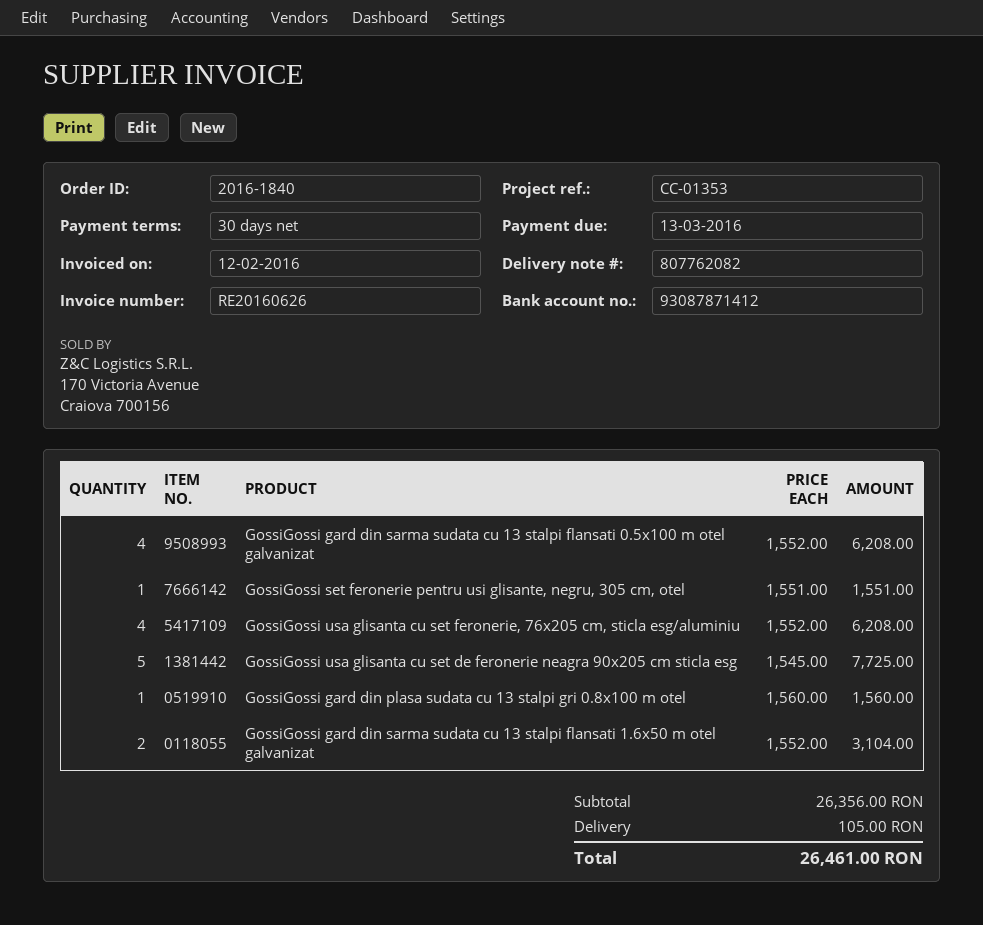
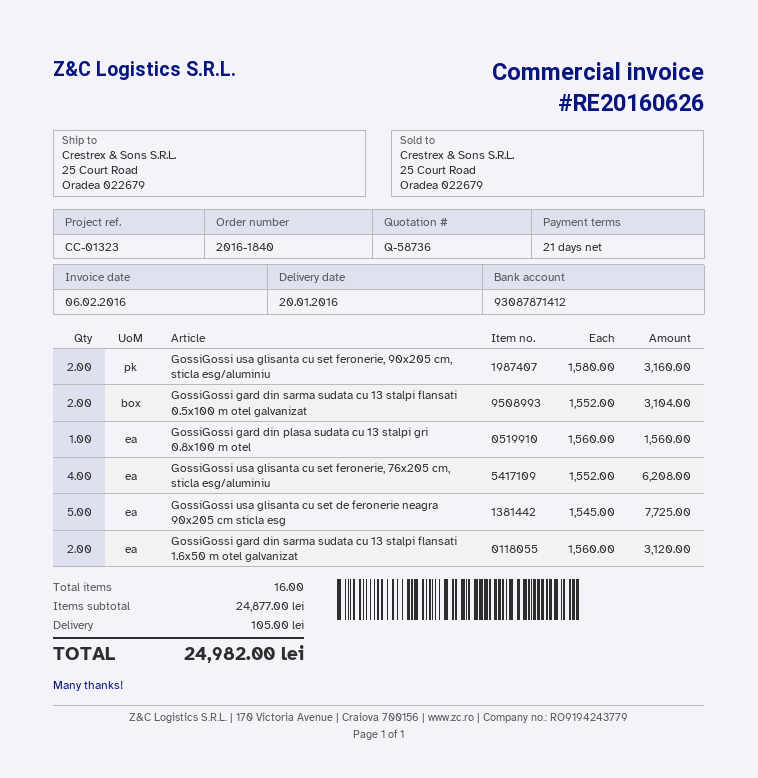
invoice date: 2016-02-12 -> 2016-02-06
payment terms: 30 days -> 21 days
reference: CC-01353 -> CC-01323
GossiGossi gard din sarma sudata cu 13 stalpi flansati 0.5x100 m otel galvanizat: 4 x 1552.00 = 6208.00 -> 2 x 1552.00 = 3104.00
GossiGossi set feronerie pentru usi glisante, negru, 305 cm, otel: 1 x 1551.00 = 1551.00 -> none
GossiGossi gard din sarma sudata cu 13 stalpi flansati 1.6x50 m otel galvanizat: 2 x 1552.00 = 3104.00 -> 2 x 1560.00 = 3120.00
GossiGossi usa glisanta cu set feronerie, 90x205 cm, sticla esg/aluminiu: none -> 2 x 1580.00 = 3160.00
subtotal: 26356.00 -> 24877.00
total: 26461.00 -> 24982.00

